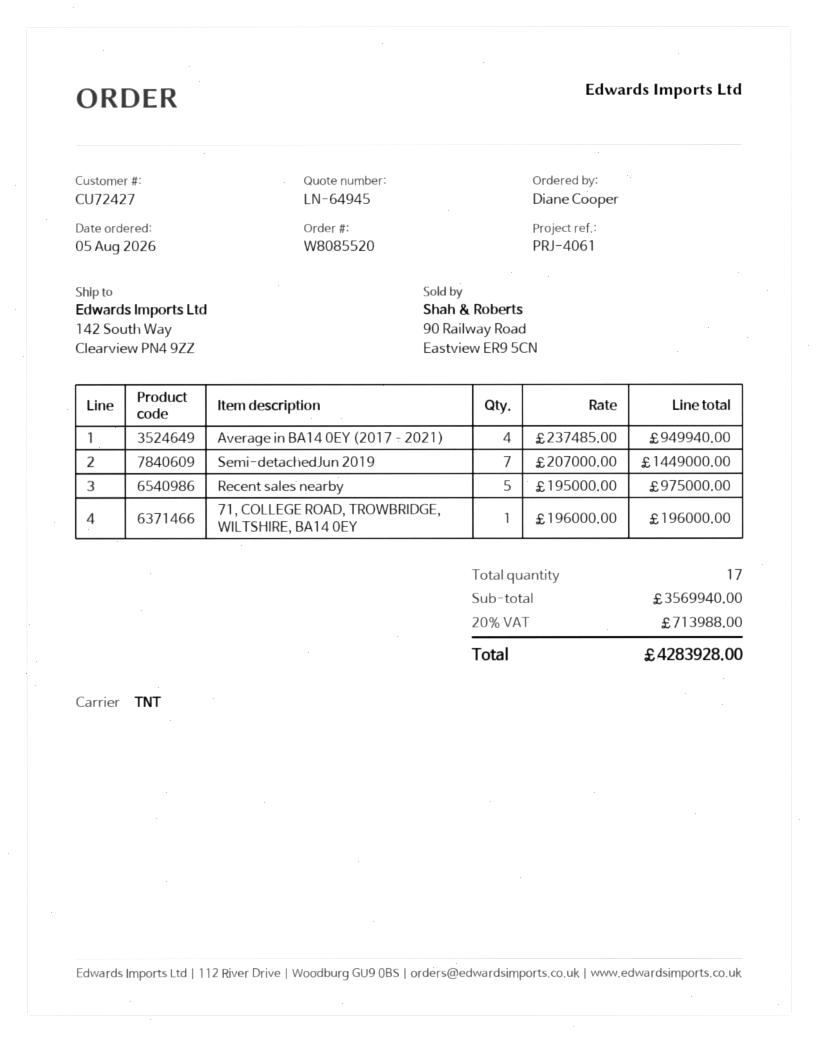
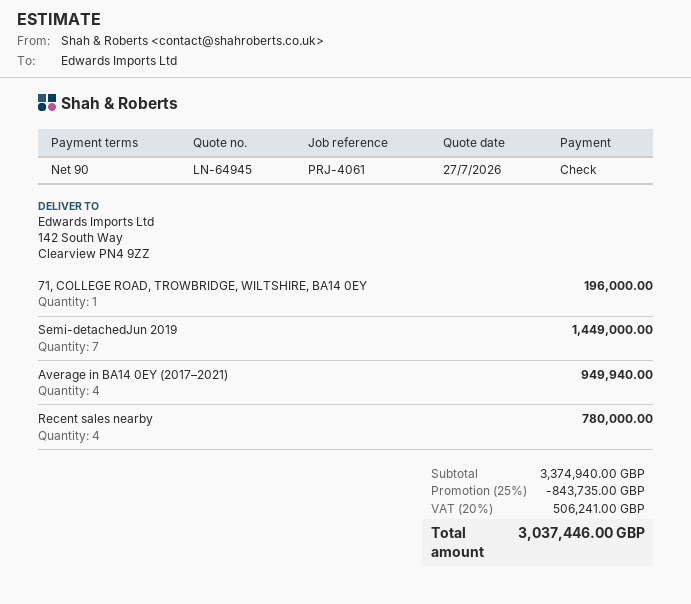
Recent sales nearby: 5 for 975000.00 -> 4 for 780000.00
subtotal: 3569940.00 -> 3374940.00
discount: none -> 25% = 843735.00
tax: 20% = 713988.00 -> 20% = 506241.00
total: 4283928.00 -> 3037446.00

